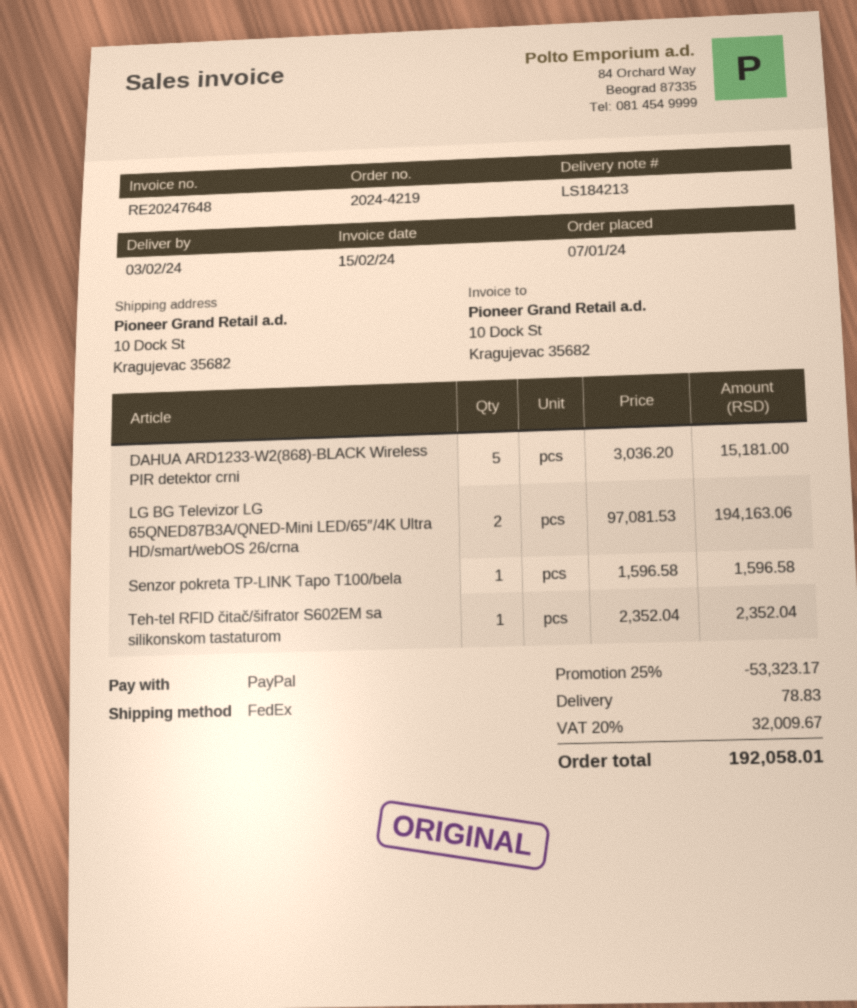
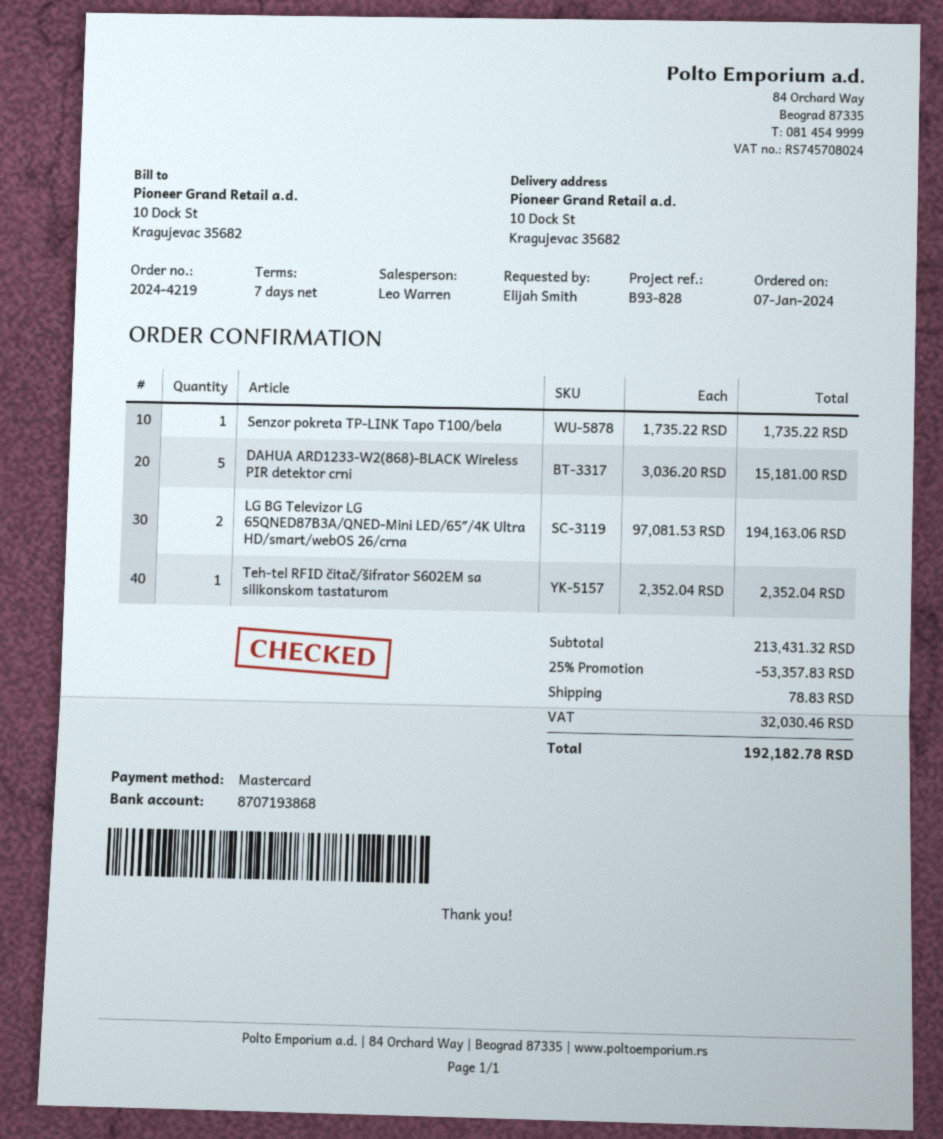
payment method: PayPal -> Mastercard
Senzor pokreta TP-LINK Tapo T100/bela: 1 x 1596.58 = 1596.58 -> 1 x 1735.22 = 1735.22
discount: 25% = 53323.17 -> 25% = 53357.83
tax: 32009.67 -> 32030.46
total: 192058.01 -> 192182.78

